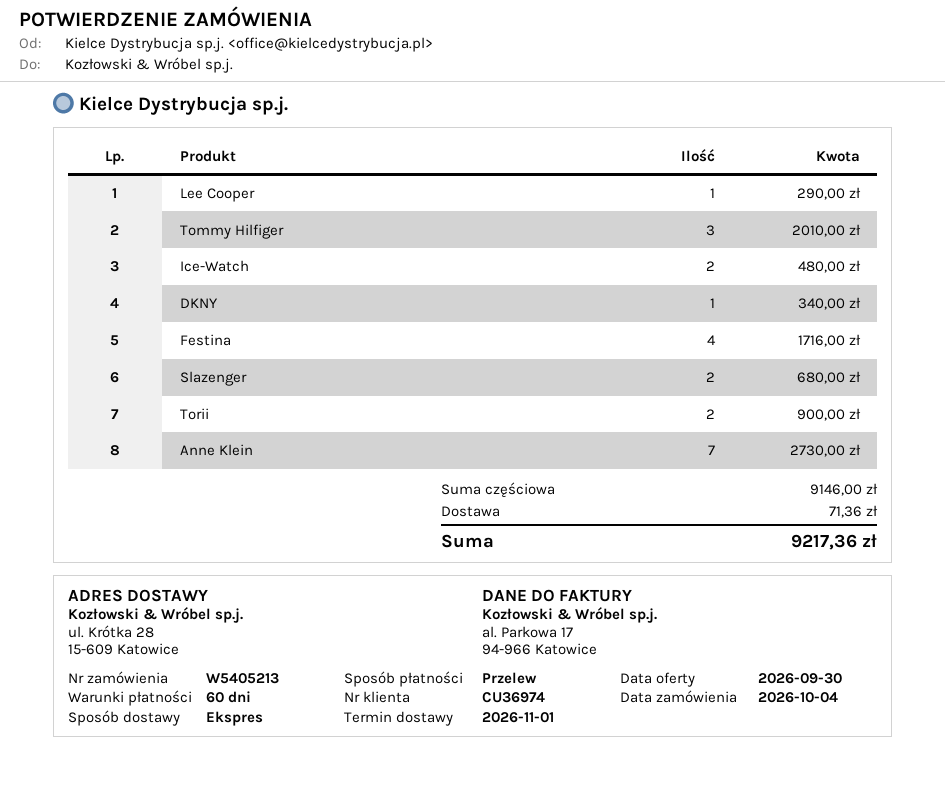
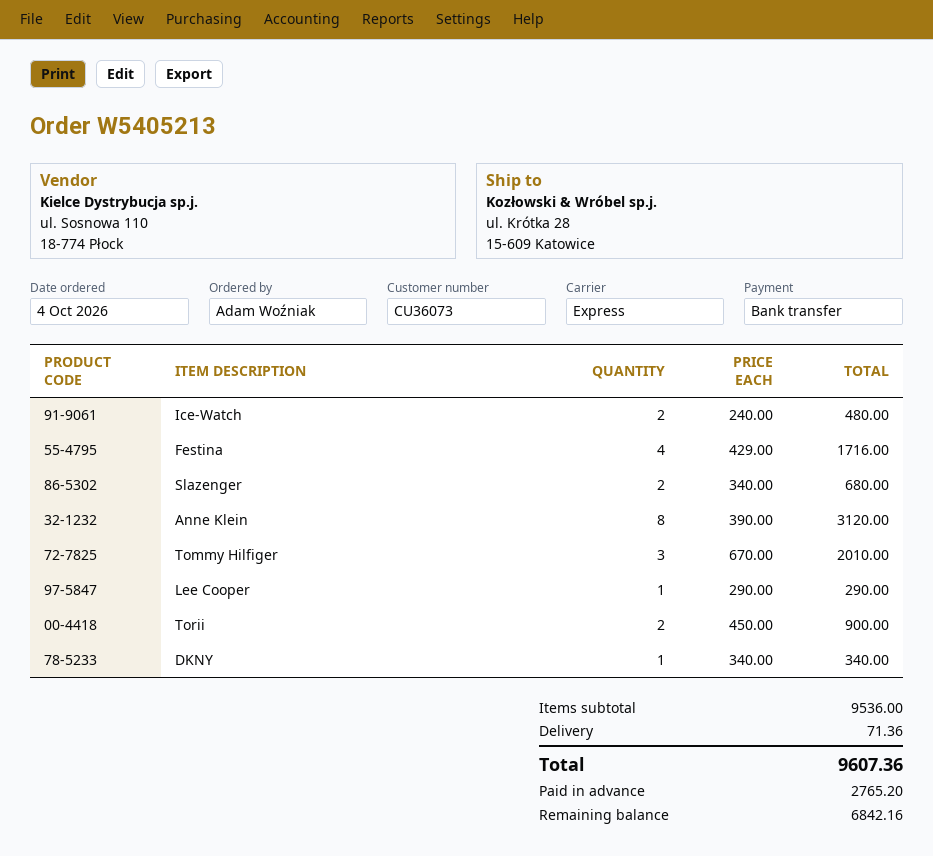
customer number: CU36974 -> CU36073
Anne Klein: 7 for 2730.00 -> 8 for 3120.00
subtotal: 9146.00 -> 9536.00
total: 9217.36 -> 9607.36

